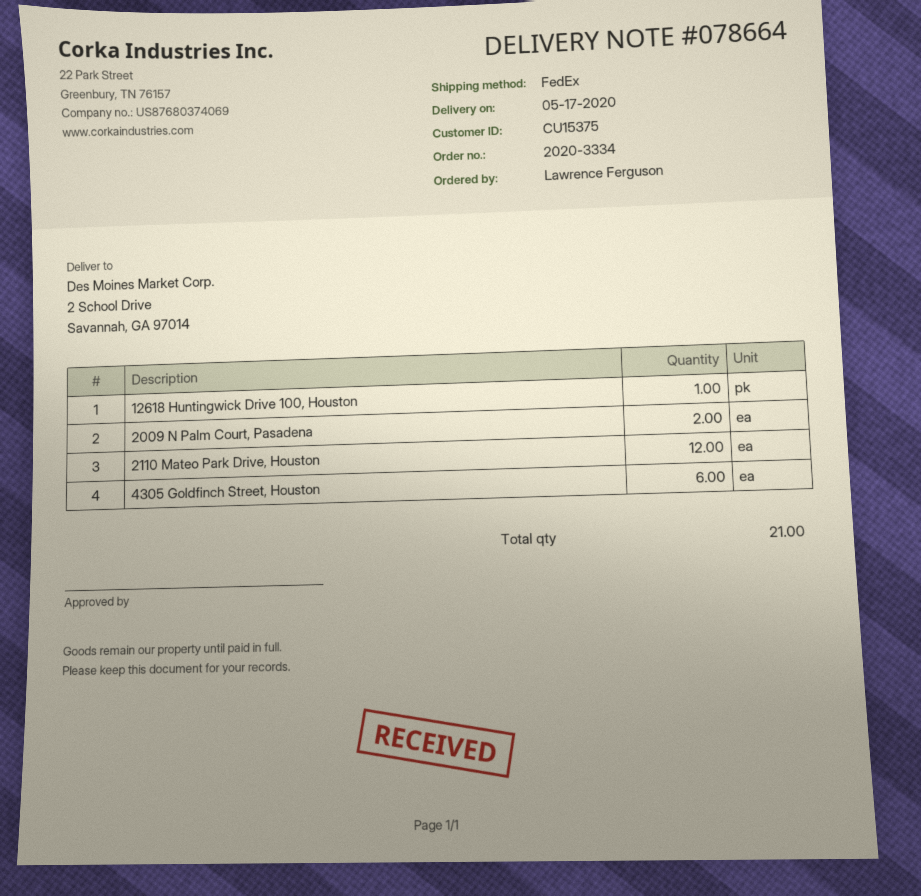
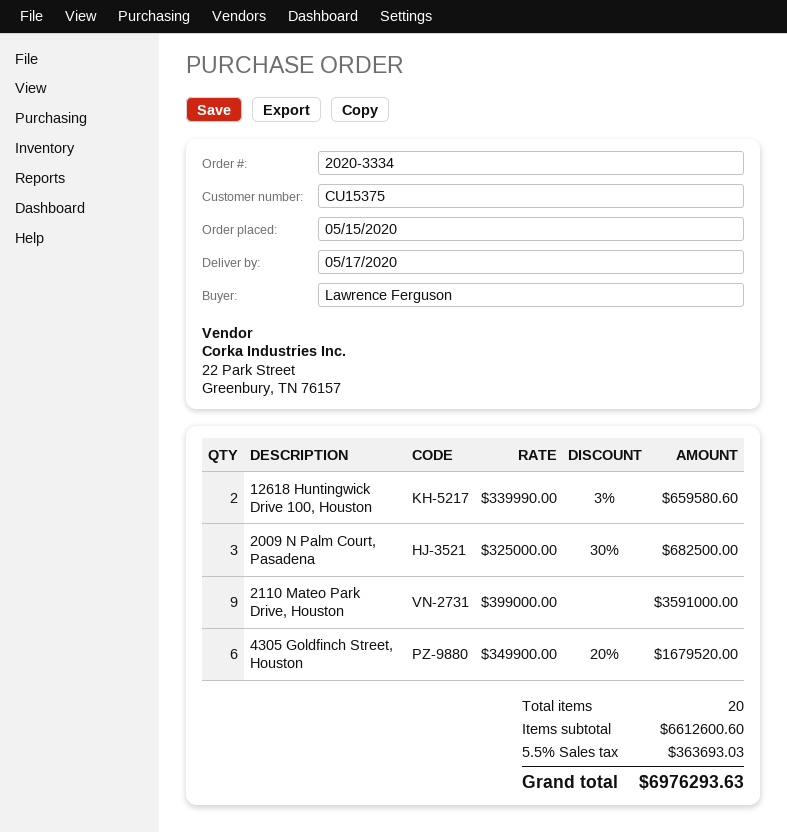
12618 Huntingwick Drive 100, Houston: 1 -> 2
2009 N Palm Court, Pasadena: 2 -> 3
2110 Mateo Park Drive, Houston: 12 -> 9
total quantity: 21 -> 20

